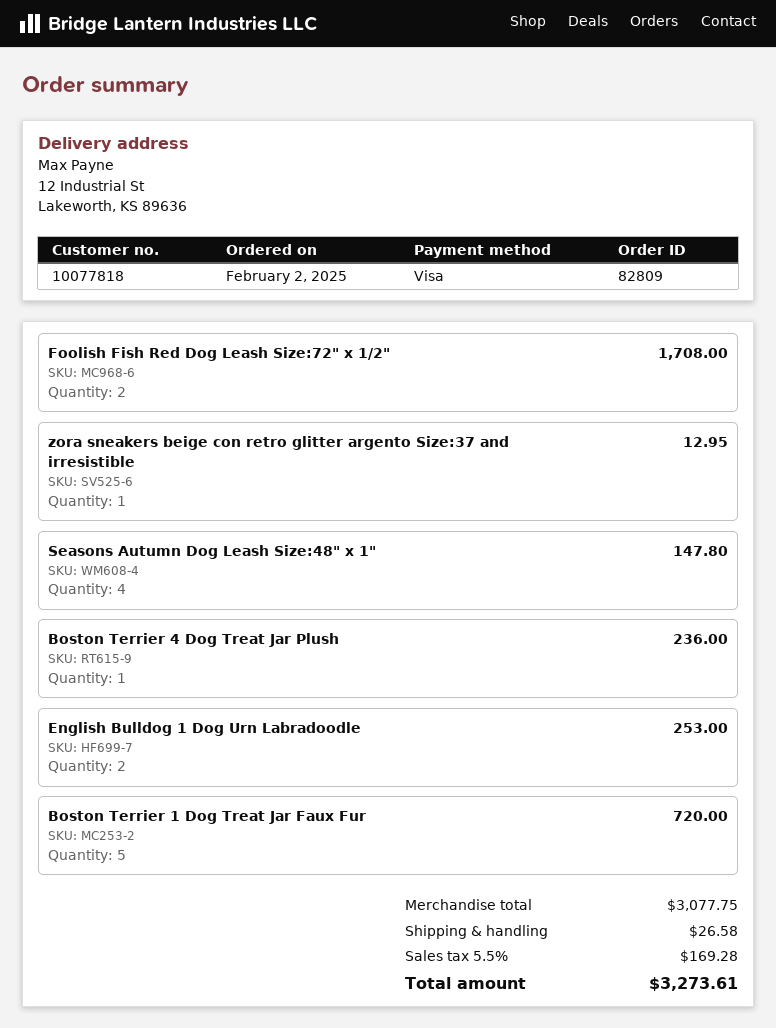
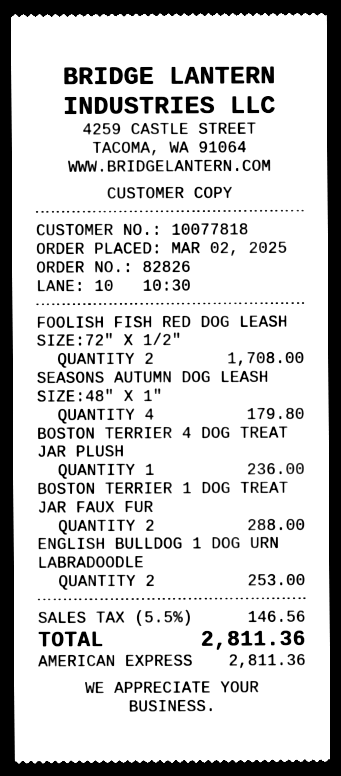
order number: 82809 -> 82826
order date: 2025-02-02 -> 2025-03-02
payment method: Visa -> American Express
zora sneakers beige con retro glitter argento Size:37 and irresistible: 1 for 12.95 -> none
Seasons Autumn Dog Leash Size:48" x 1": 4 for 147.80 -> 4 for 179.80
Boston Terrier 1 Dog Treat Jar Faux Fur: 5 for 720.00 -> 2 for 288.00
shipping: 26.58 -> none
tax: 5.5% = 169.28 -> 5.5% = 146.56
total: 3273.61 -> 2811.36

